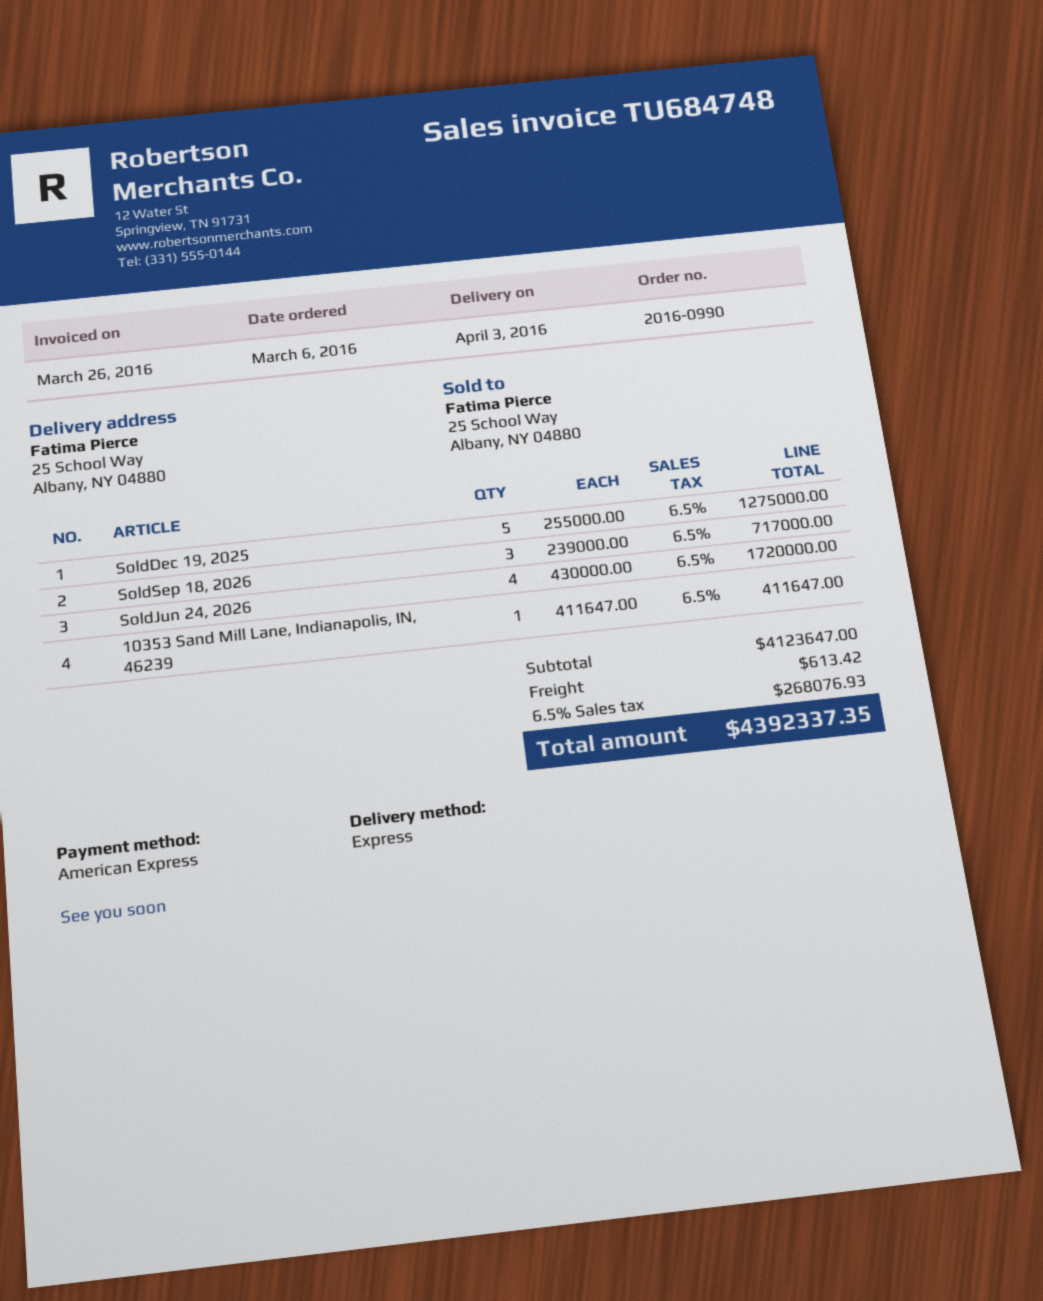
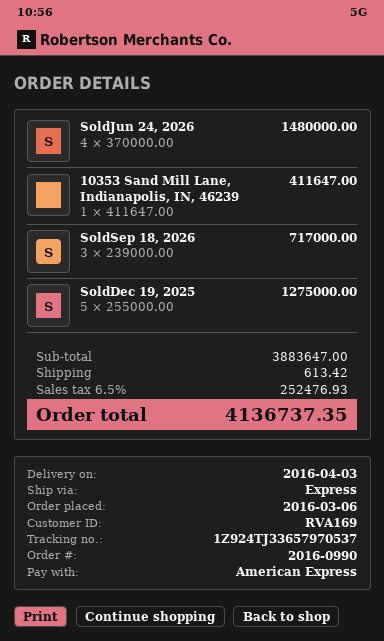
SoldJun 24, 2026: 4 x 430000.00 = 1720000.00 -> 4 x 370000.00 = 1480000.00
subtotal: 4123647.00 -> 3883647.00
tax: 6.5% = 268076.93 -> 6.5% = 252476.93
total: 4392337.35 -> 4136737.35

